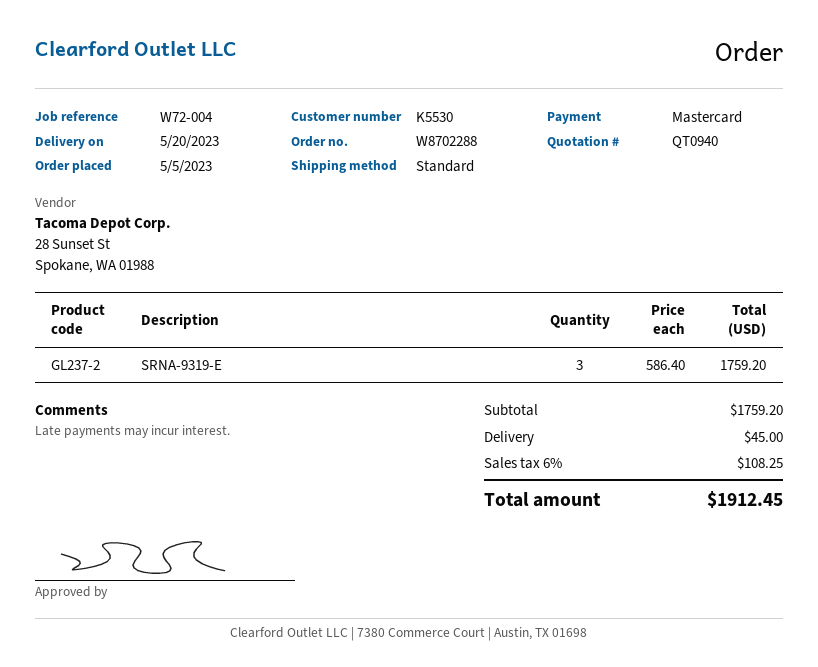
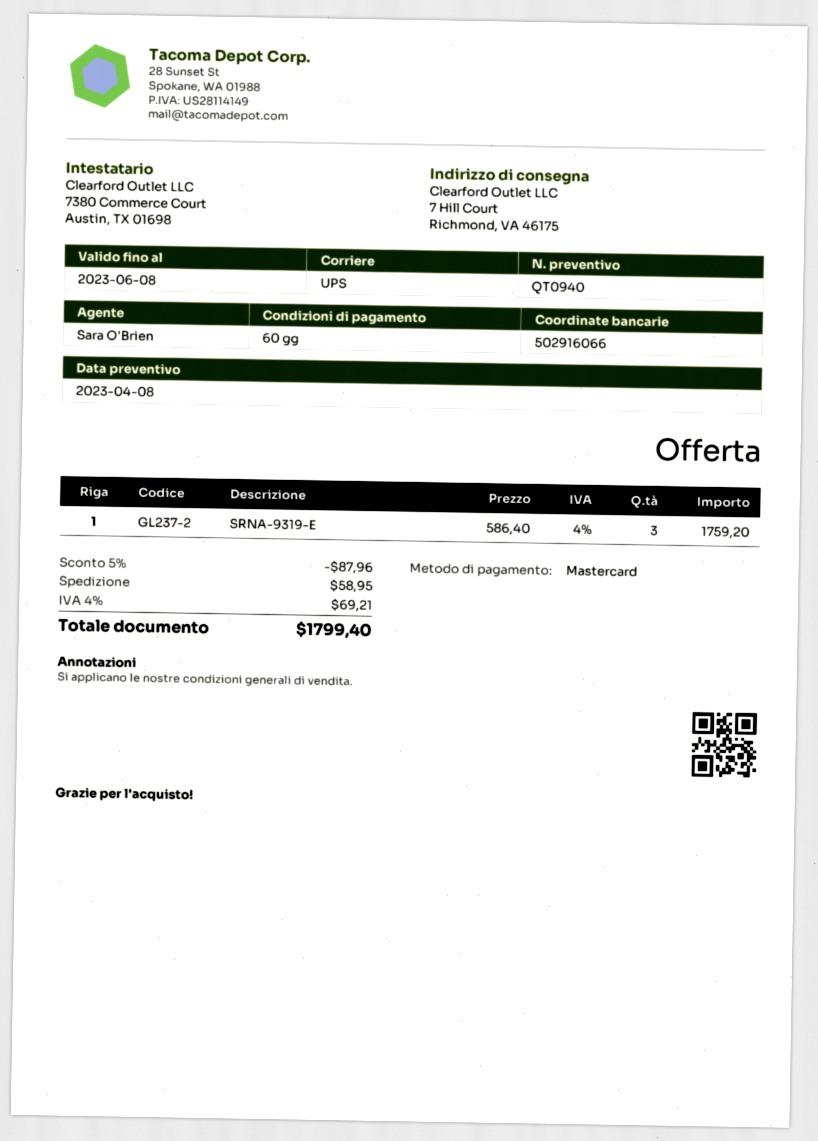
shipping method: standard -> UPS
discount: none -> 5% = 87.96
shipping: 45.00 -> 58.95
tax: 6% = 108.25 -> 4% = 69.21
total: 1912.45 -> 1799.40

